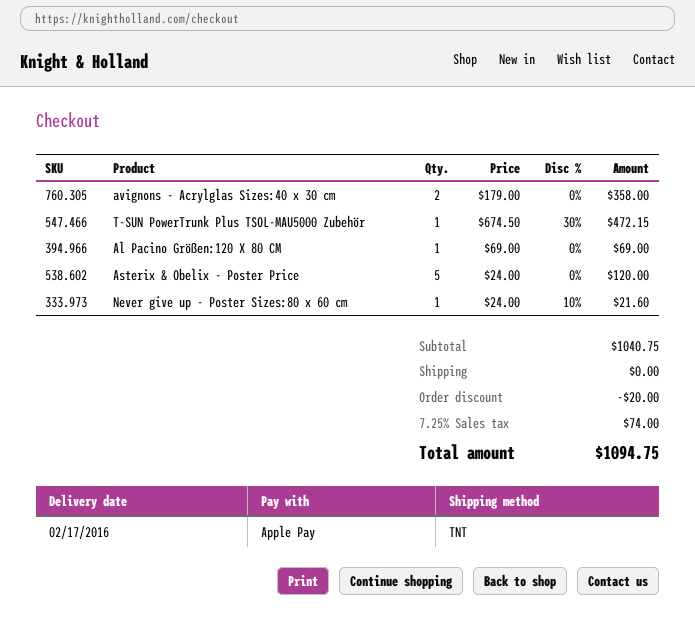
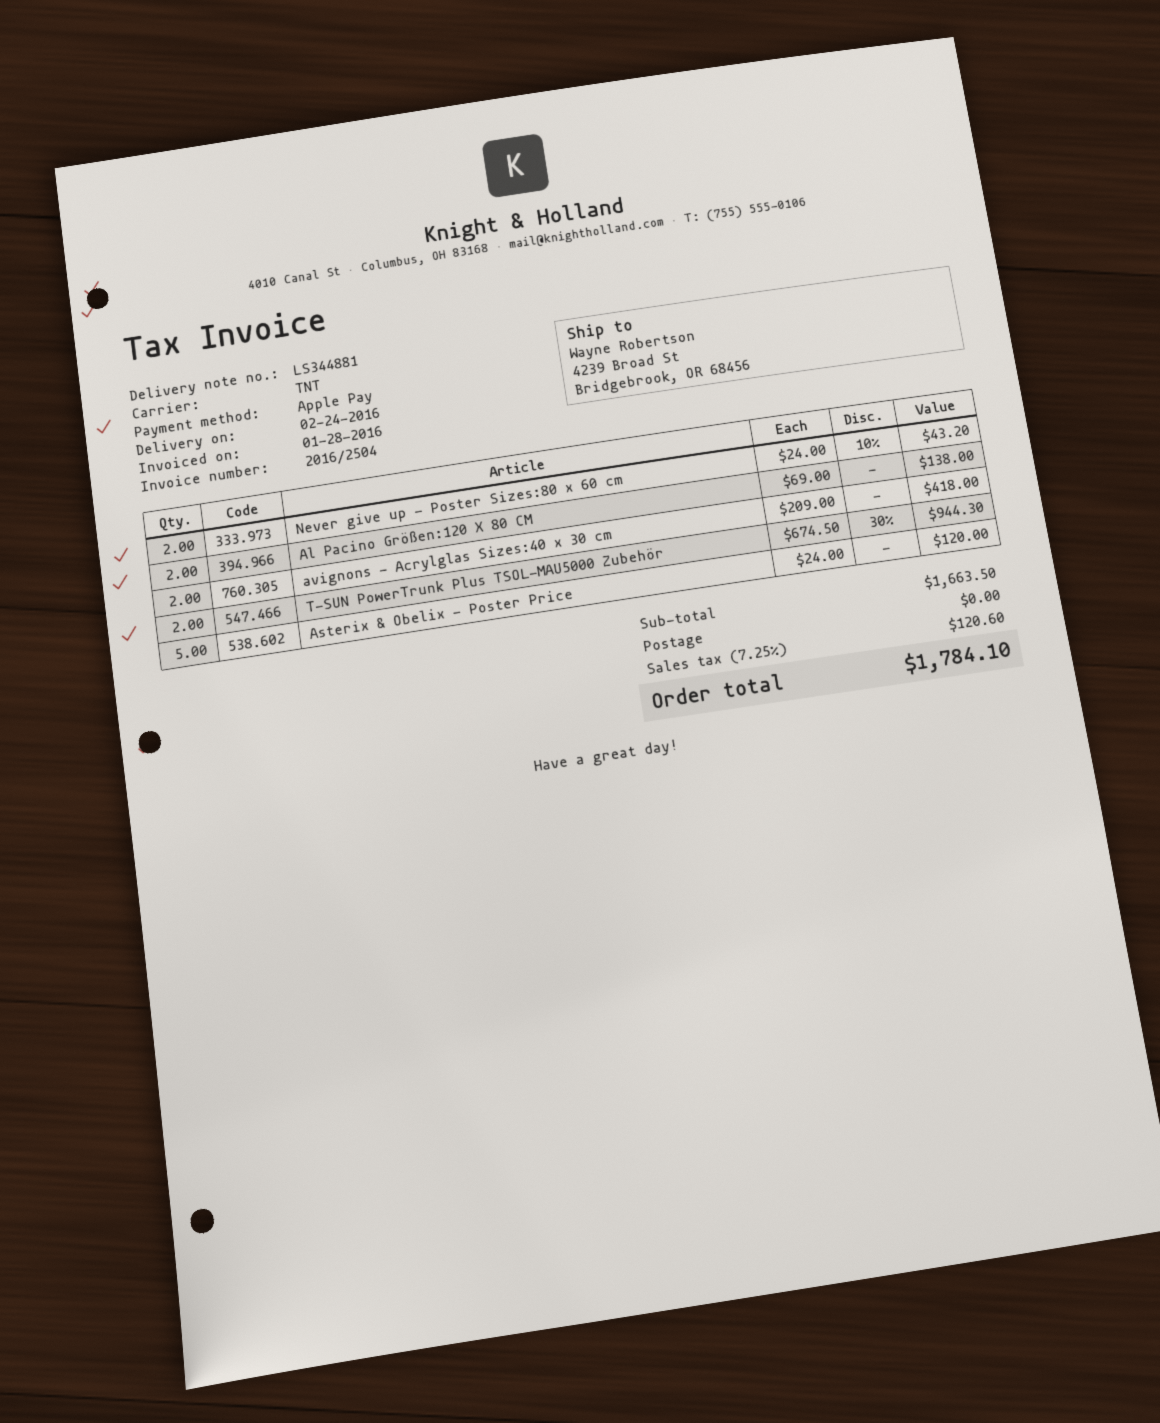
delivery date: 2016-02-17 -> 2016-02-24
avignons - Acrylglas Sizes:40 x 30 cm: 2 x 179.00 = 358.00 -> 2 x 209.00 = 418.00
T-SUN PowerTrunk Plus TSOL-MAU5000 Zubehör: 1 x 674.50 - 30% = 472.15 -> 2 x 674.50 - 30% = 944.30
Al Pacino Größen:120 X 80 CM: 1 x 69.00 = 69.00 -> 2 x 69.00 = 138.00
Never give up - Poster Sizes:80 x 60 cm: 1 x 24.00 - 10% = 21.60 -> 2 x 24.00 - 10% = 43.20
subtotal: 1040.75 -> 1663.50
discount: 20.00 -> none
tax: 7.25% = 74.00 -> 7.25% = 120.60
total: 1094.75 -> 1784.10

